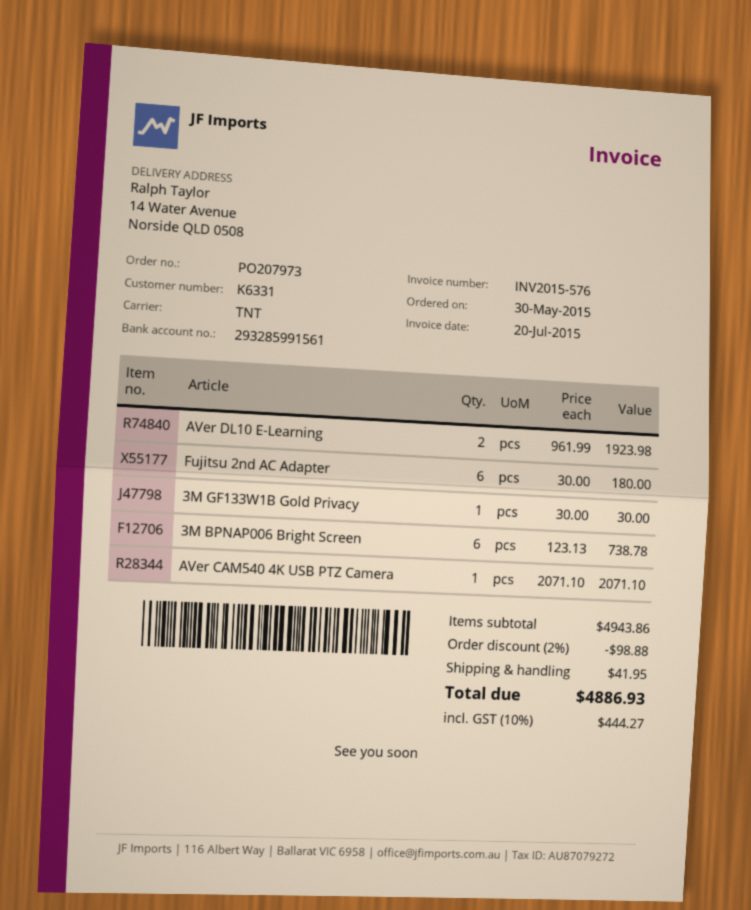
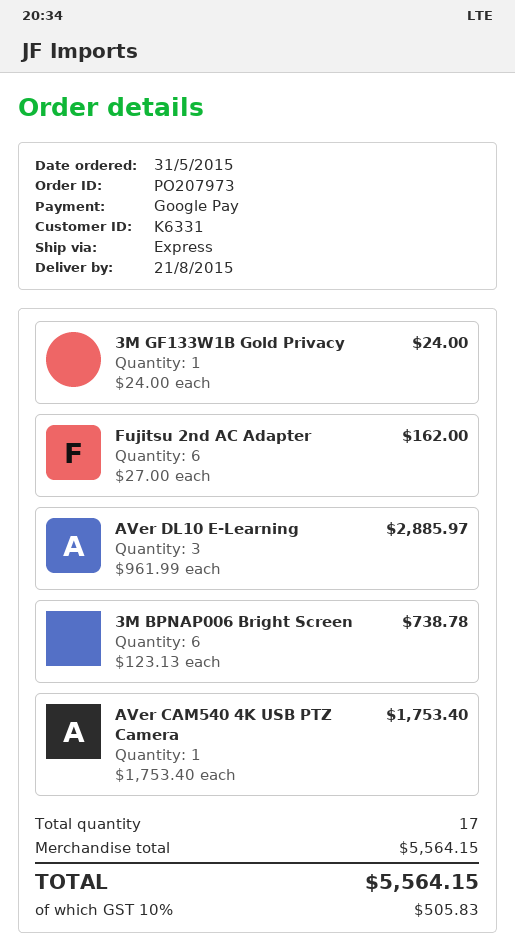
order date: 2015-05-30 -> 2015-05-31
shipping method: TNT -> express
AVer DL10 E-Learning: 2 x 961.99 = 1923.98 -> 3 x 961.99 = 2885.97
Fujitsu 2nd AC Adapter: 6 x 30.00 = 180.00 -> 6 x 27.00 = 162.00
3M GF133W1B Gold Privacy: 1 x 30.00 = 30.00 -> 1 x 24.00 = 24.00
AVer CAM540 4K USB PTZ Camera: 1 x 2071.10 = 2071.10 -> 1 x 1753.40 = 1753.40
subtotal: 4943.86 -> 5564.15
discount: 2% = 98.88 -> none
shipping: 41.95 -> none
tax: 10% = 444.27 -> 10% = 505.83
total: 4886.93 -> 5564.15

